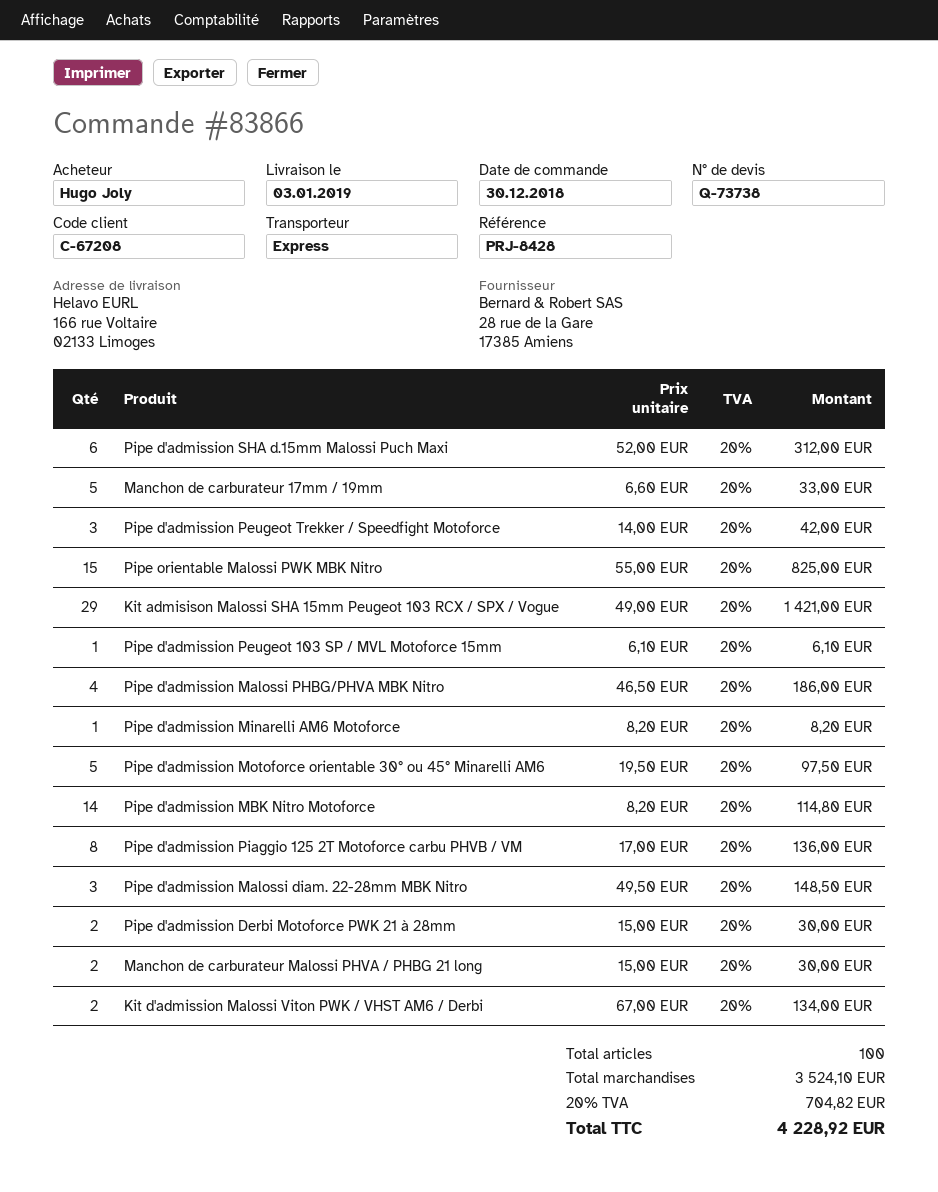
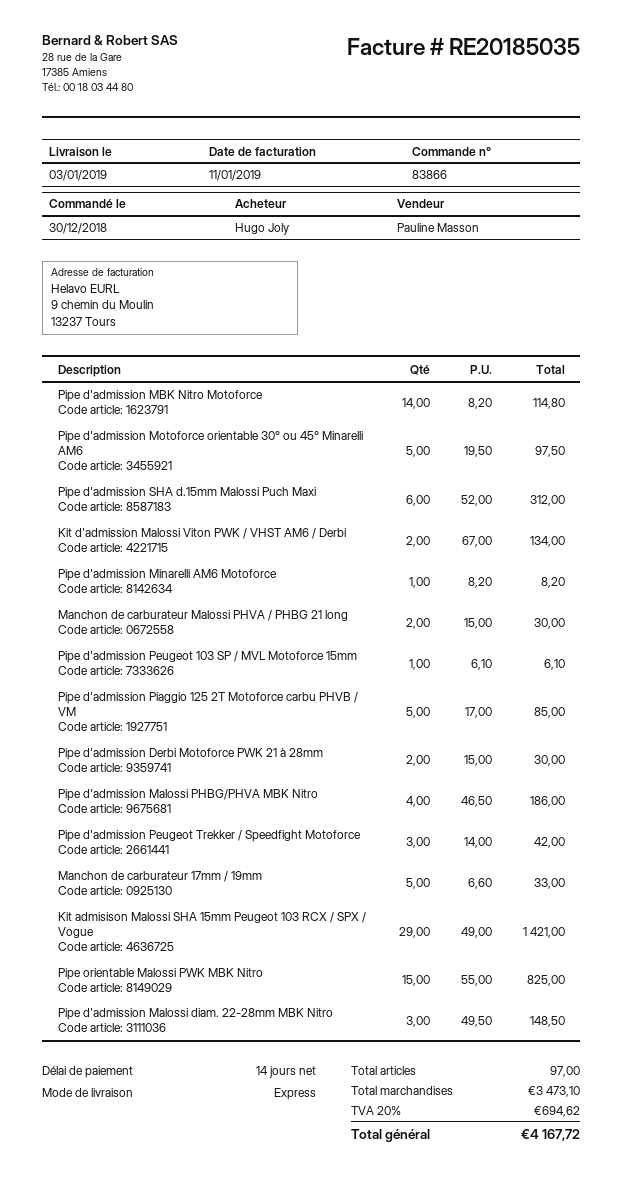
Pipe d'admission Piaggio 125 2T Motoforce carbu PHVB / VM: 8 x 17.00 = 136.00 -> 5 x 17.00 = 85.00
total quantity: 100 -> 97
subtotal: 3524.10 -> 3473.10
tax: 20% = 704.82 -> 20% = 694.62
total: 4228.92 -> 4167.72

